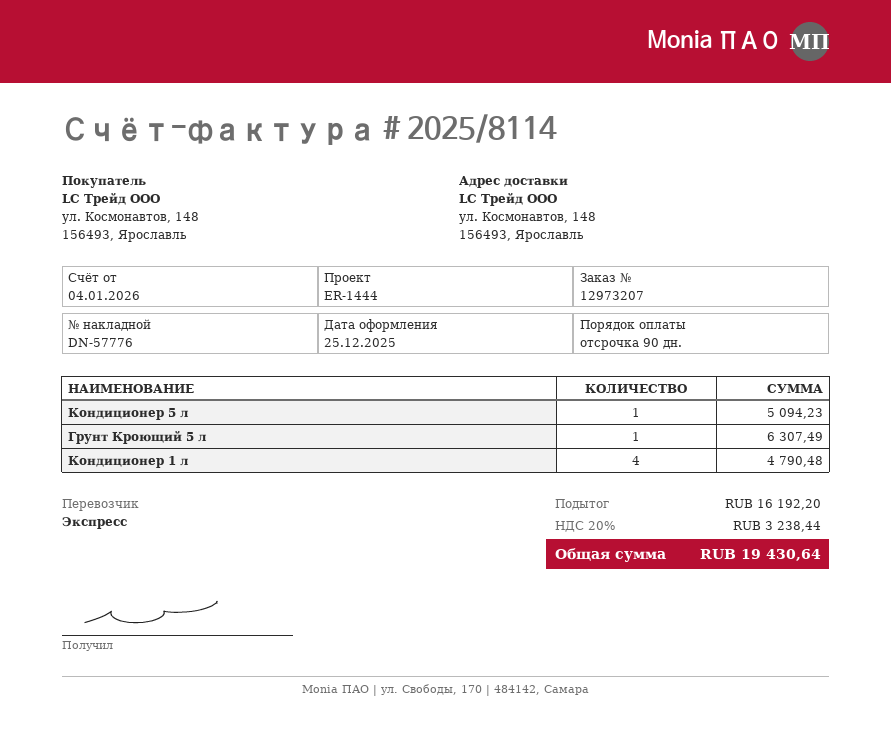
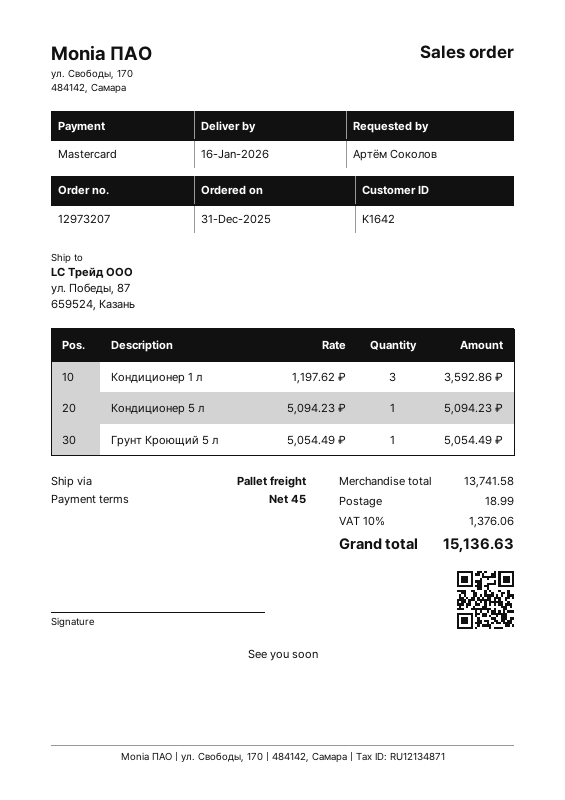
order date: 2025-12-25 -> 2025-12-31
payment terms: 90 days -> 45 days
shipping method: express -> pallet freight
ship to: ул. Космонавтов, 148, 156493, Ярославль -> ул. Победы, 87, 659524, Казань
Грунт Кроющий 5 л: 1 for 6307.49 -> 1 for 5054.49
Кондиционер 1 л: 4 for 4790.48 -> 3 for 3592.86
subtotal: 16192.20 -> 13741.58
shipping: none -> 18.99
tax: 20% = 3238.44 -> 10% = 1376.06
total: 19430.64 -> 15136.63

